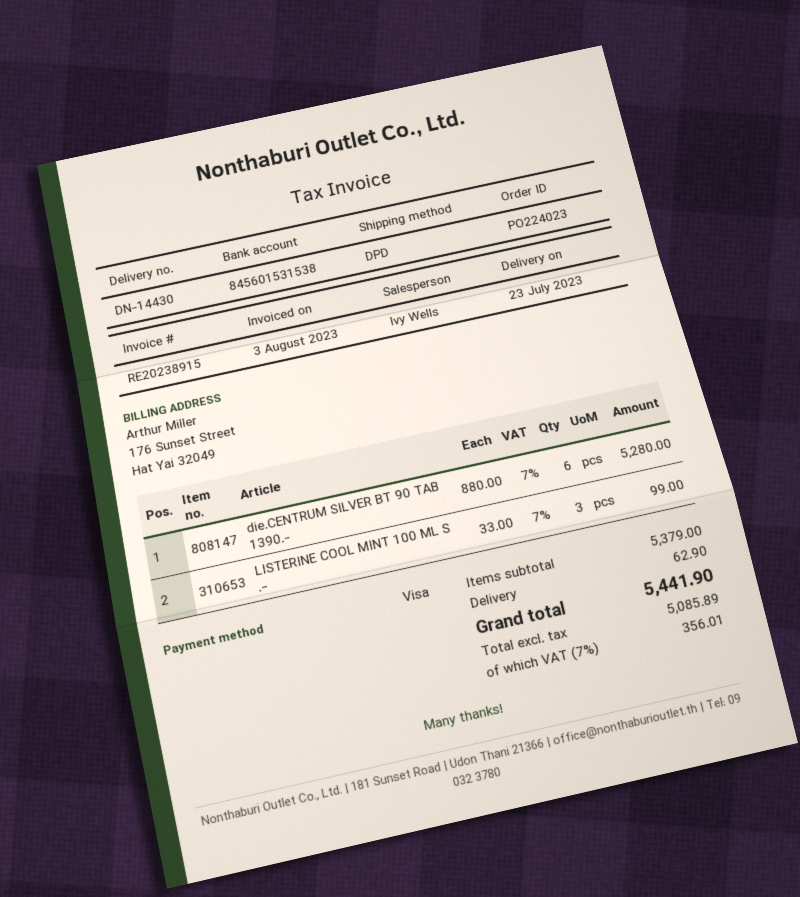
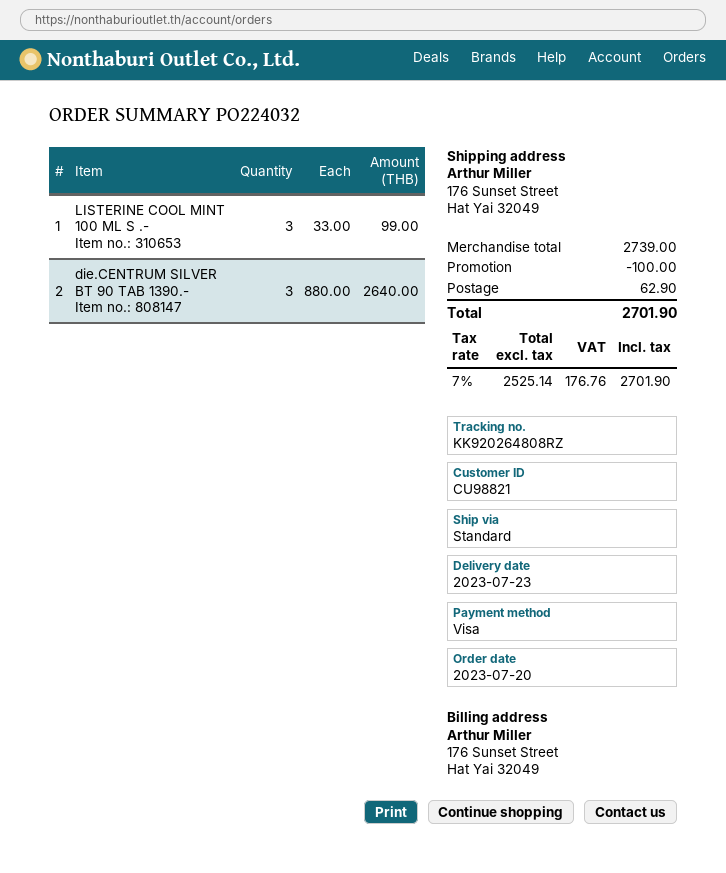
order number: PO224023 -> PO224032
shipping method: DPD -> standard
die.CENTRUM SILVER BT 90 TAB 1390.-: 6 x 880.00 = 5280.00 -> 3 x 880.00 = 2640.00
subtotal: 5379.00 -> 2739.00
discount: none -> 100.00
net: 5085.89 -> 2525.14
tax: 7% = 356.01 -> 7% = 176.76
total: 5441.90 -> 2701.90

